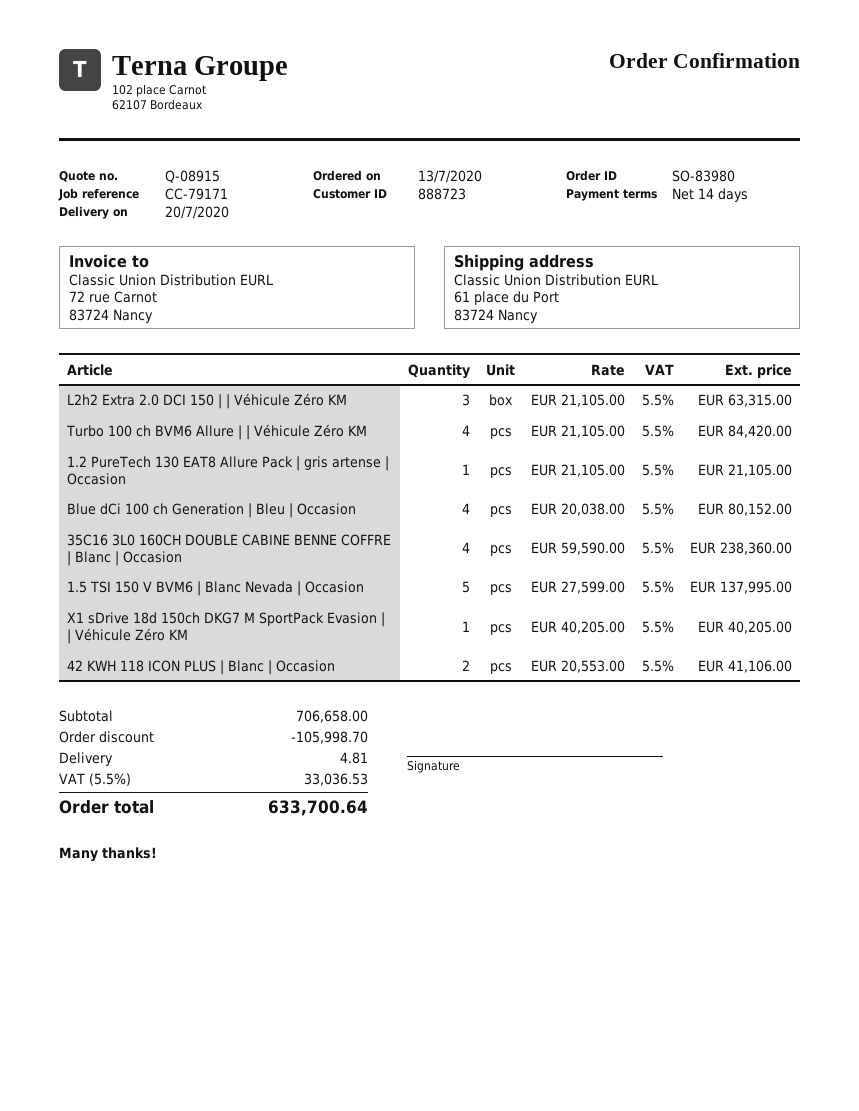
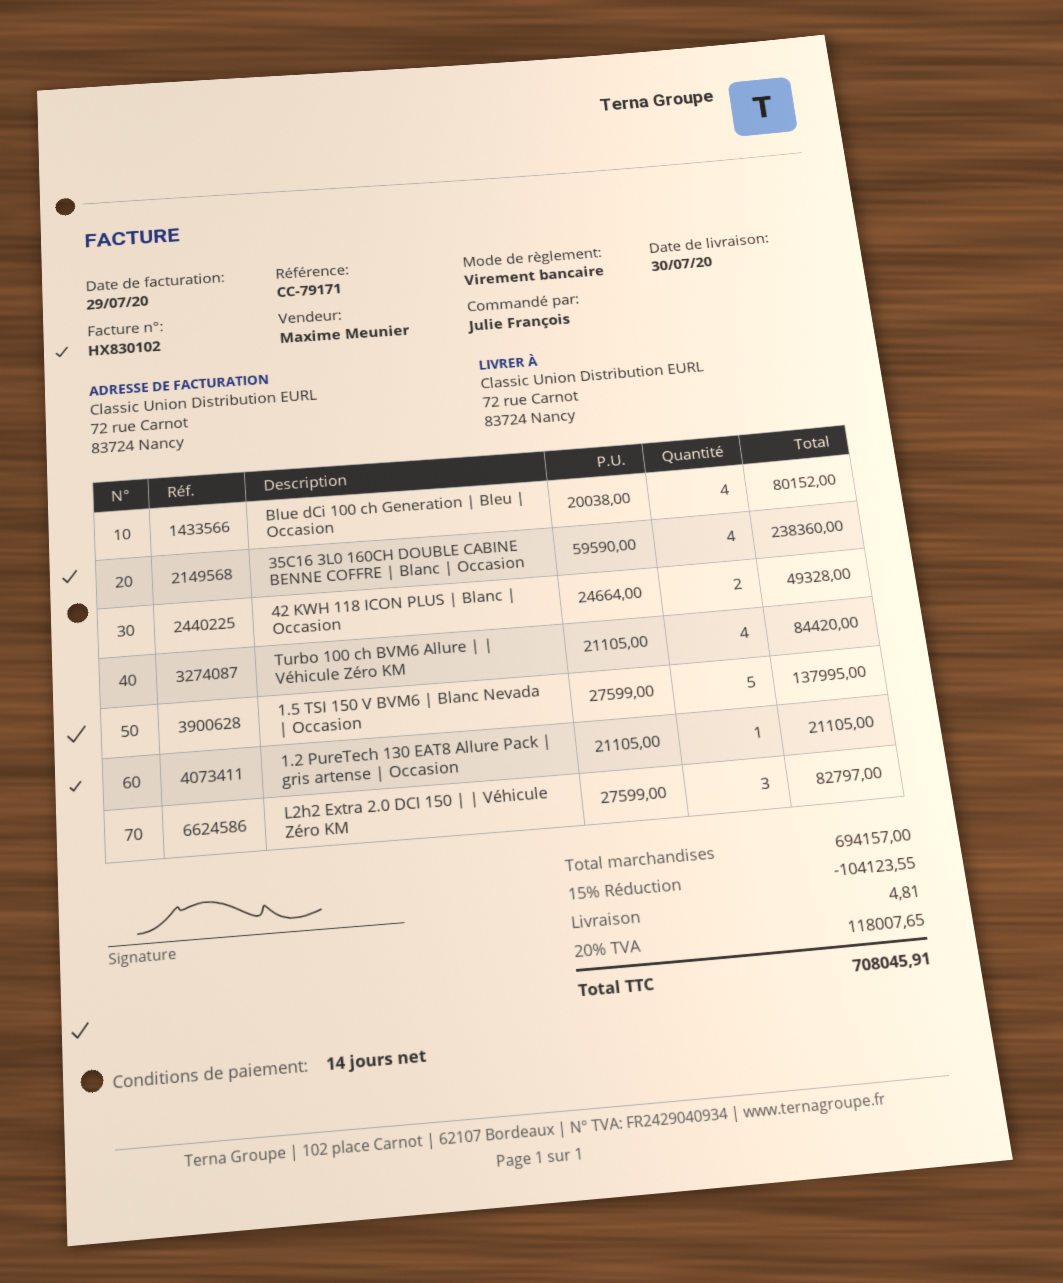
delivery date: 2020-07-20 -> 2020-07-30
ship to: 61 place du Port, 83724 Nancy -> 72 rue Carnot, 83724 Nancy
L2h2 Extra 2.0 DCI 150 | | Véhicule Zéro KM: 3 x 21105.00 = 63315.00 -> 3 x 27599.00 = 82797.00
X1 sDrive 18d 150ch DKG7 M SportPack Evasion | | Véhicule Zéro KM: 1 x 40205.00 = 40205.00 -> none
42 KWH 118 ICON PLUS | Blanc | Occasion: 2 x 20553.00 = 41106.00 -> 2 x 24664.00 = 49328.00
subtotal: 706658.00 -> 694157.00
discount: 105998.70 -> 104123.55
tax: 5.5% = 33036.53 -> 20% = 118007.65
total: 633700.64 -> 708045.91

